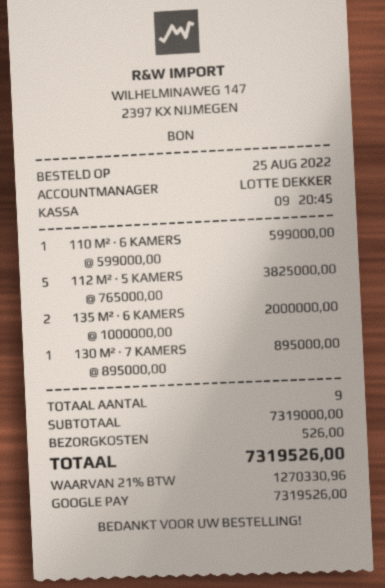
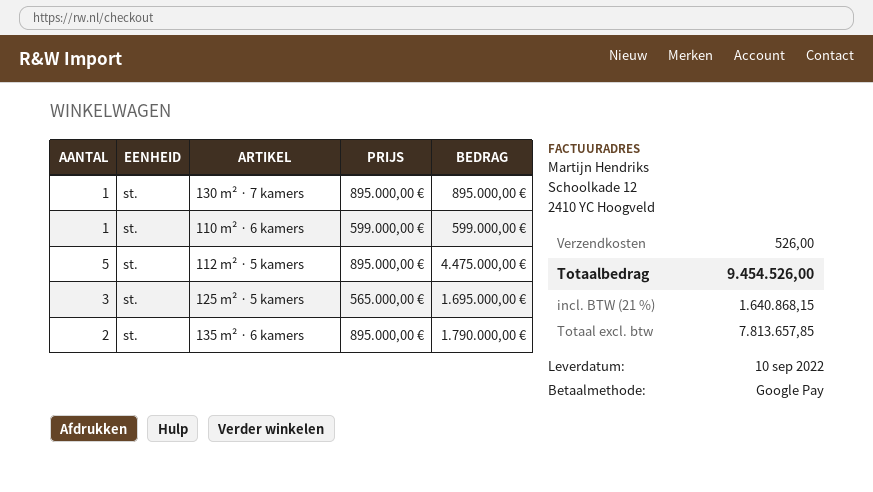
112 M² · 5 KAMERS: 5 x 765000.00 = 3825000.00 -> 5 x 895000.00 = 4475000.00
135 M² · 6 KAMERS: 2 x 1000000.00 = 2000000.00 -> 2 x 895000.00 = 1790000.00
125 m² · 5 kamers: none -> 3 x 565000.00 = 1695000.00
tax: 21% = 1270330.96 -> 21% = 1640868.15
total: 7319526.00 -> 9454526.00

